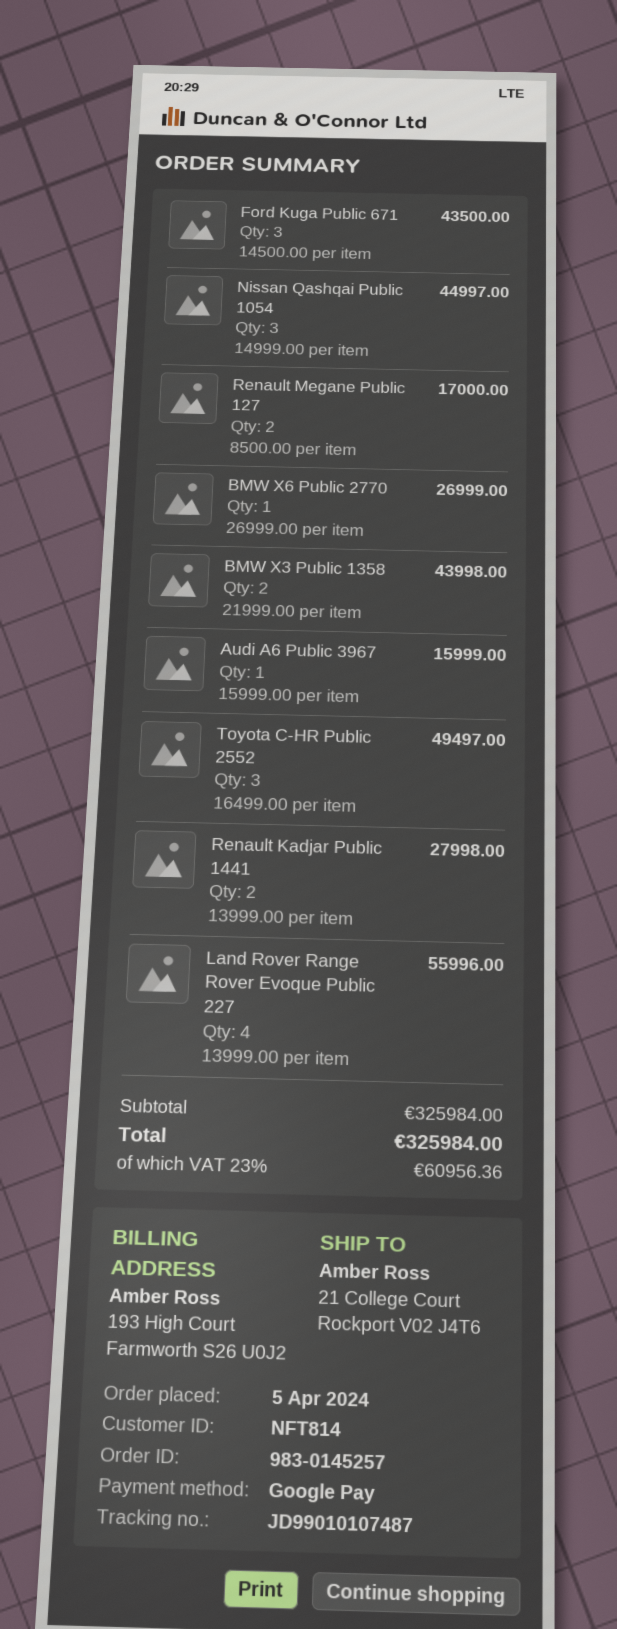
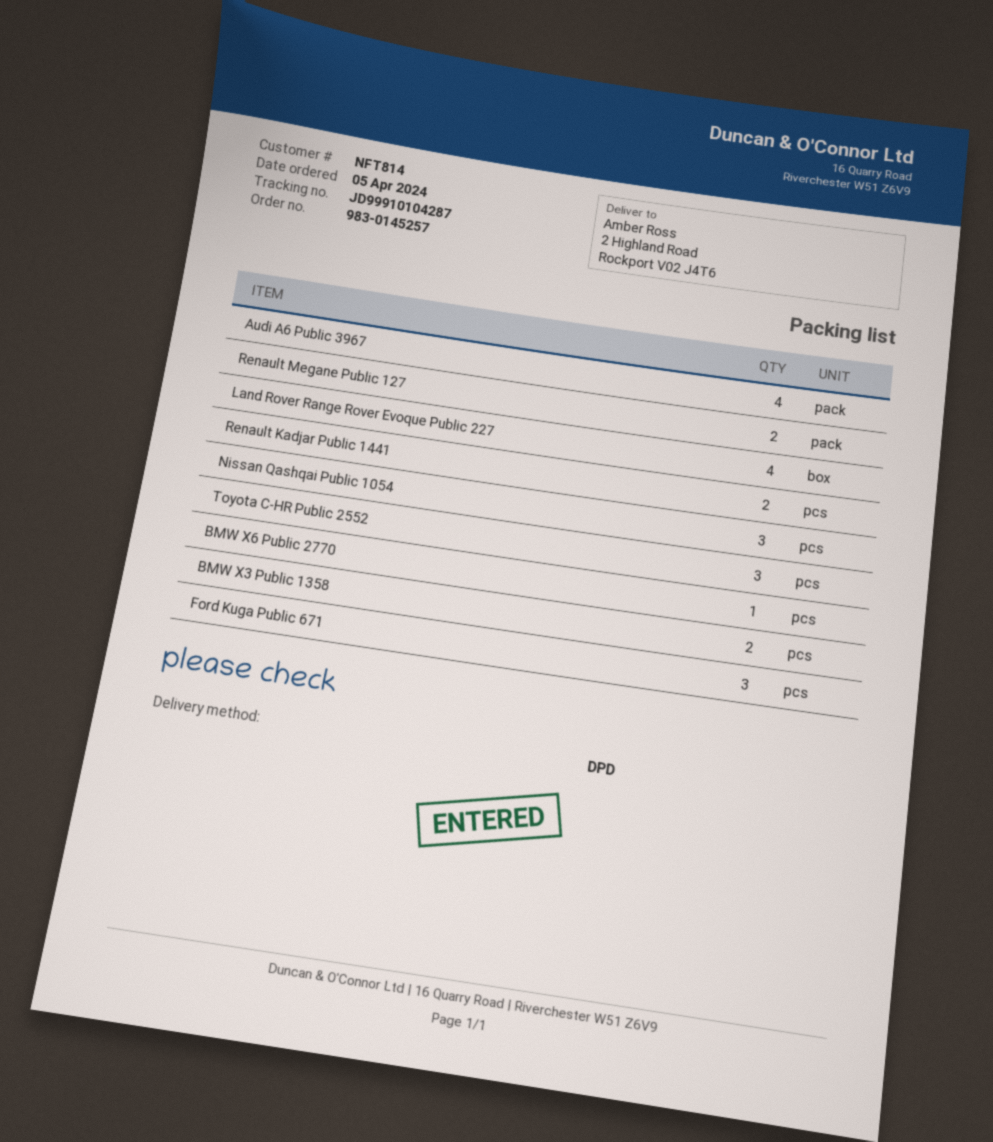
tracking number: JD99010107487 -> JD99910104287
ship to: 21 College Court, Rockport V02 J4T6 -> 2 Highland Road, Rockport V02 J4T6
Audi A6 Public 3967: 1 -> 4

